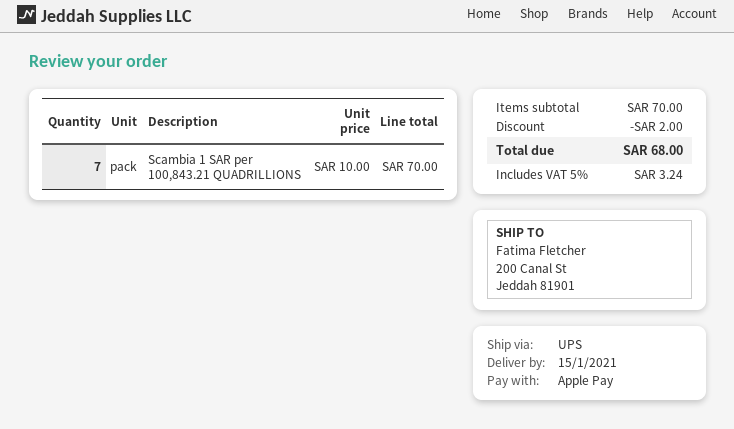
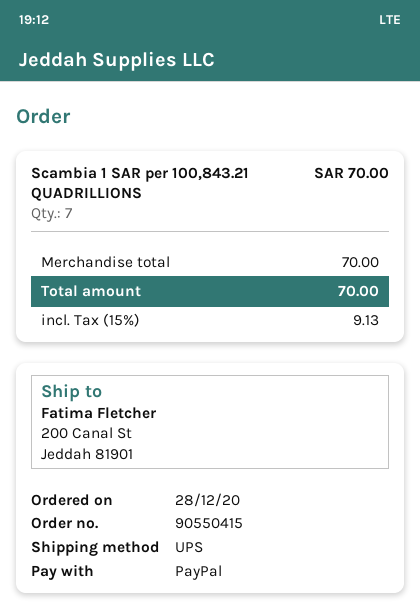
payment method: Apple Pay -> PayPal
discount: 2.00 -> none
tax: 5% = 3.24 -> 15% = 9.13
total: 68.00 -> 70.00

